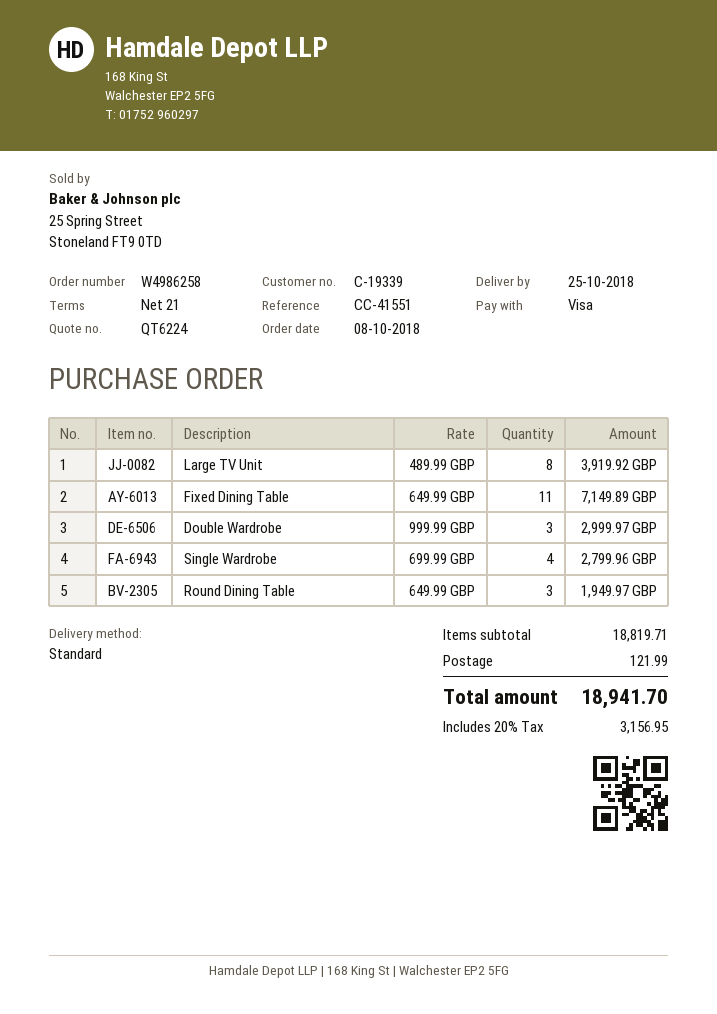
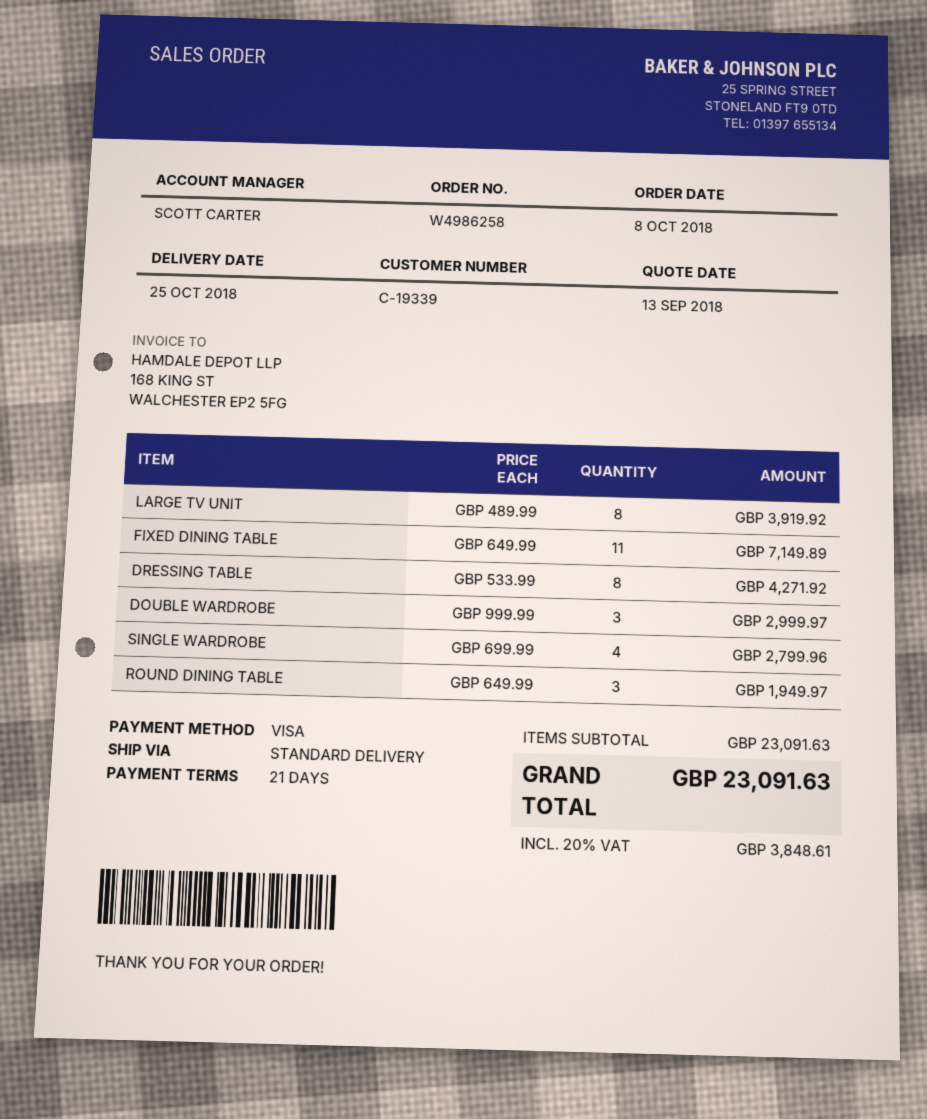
DRESSING TABLE: none -> 8 x 533.99 = 4271.92
subtotal: 18819.71 -> 23091.63
shipping: 121.99 -> none
tax: 20% = 3156.95 -> 20% = 3848.61
total: 18941.70 -> 23091.63

